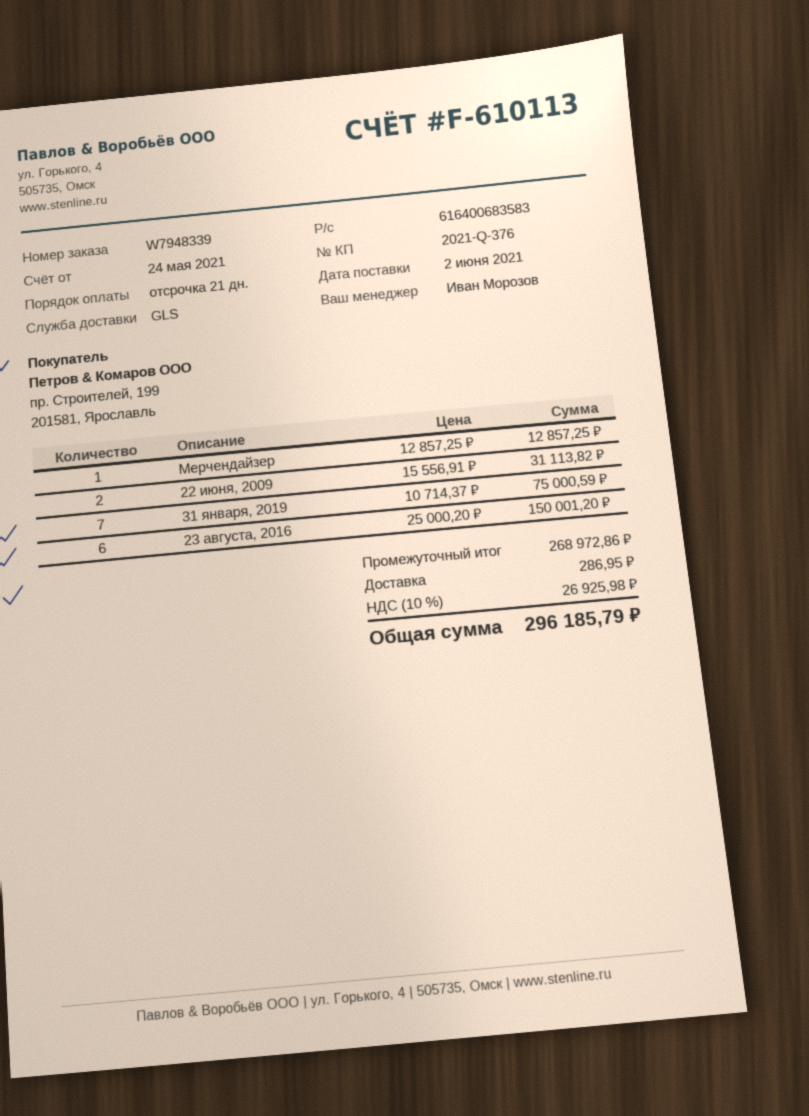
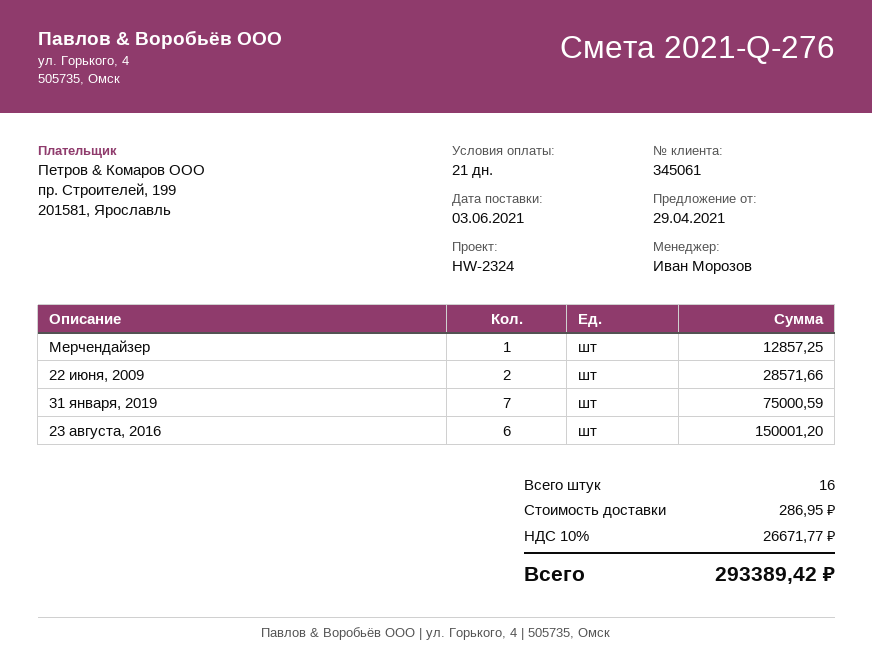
quote number: 2021-Q-376 -> 2021-Q-276
delivery date: 2021-06-02 -> 2021-06-03
22 июня, 2009: 2 for 31113.82 -> 2 for 28571.66
tax: 10% = 26925.98 -> 10% = 26671.77
total: 296185.79 -> 293389.42

